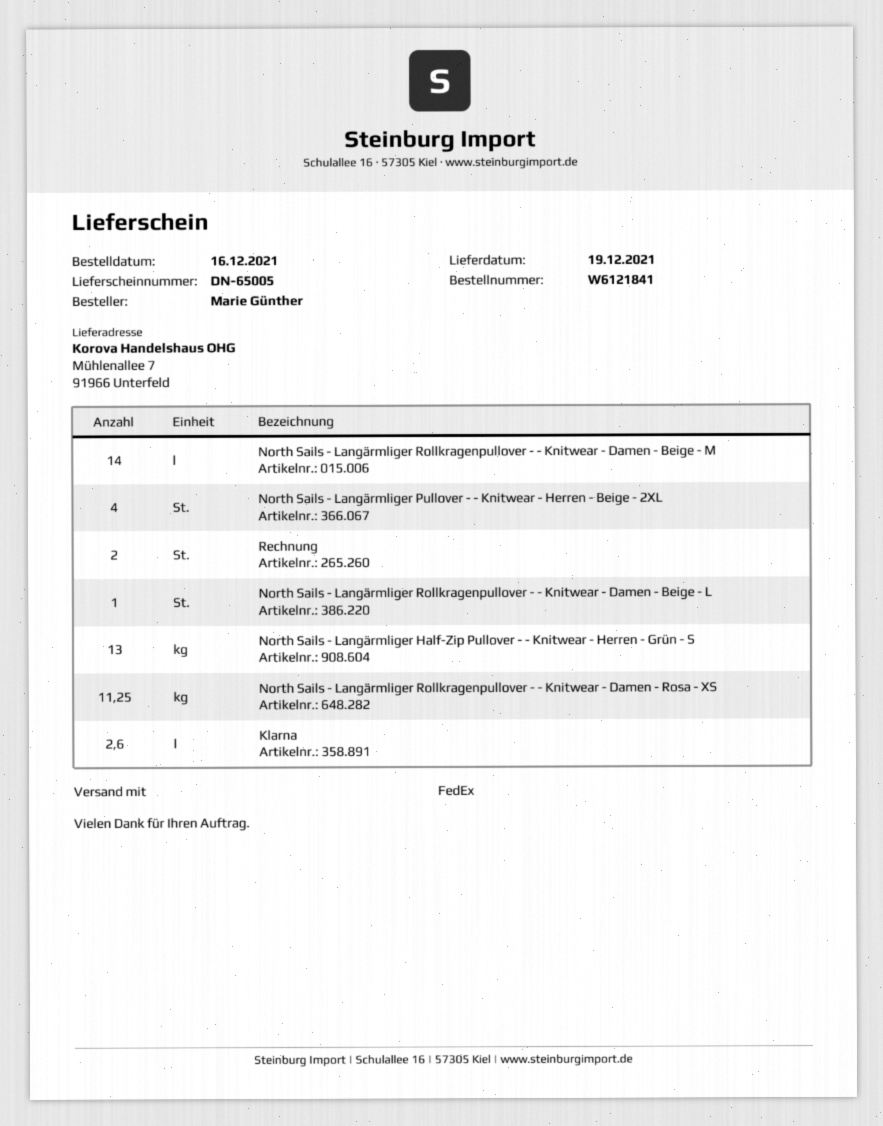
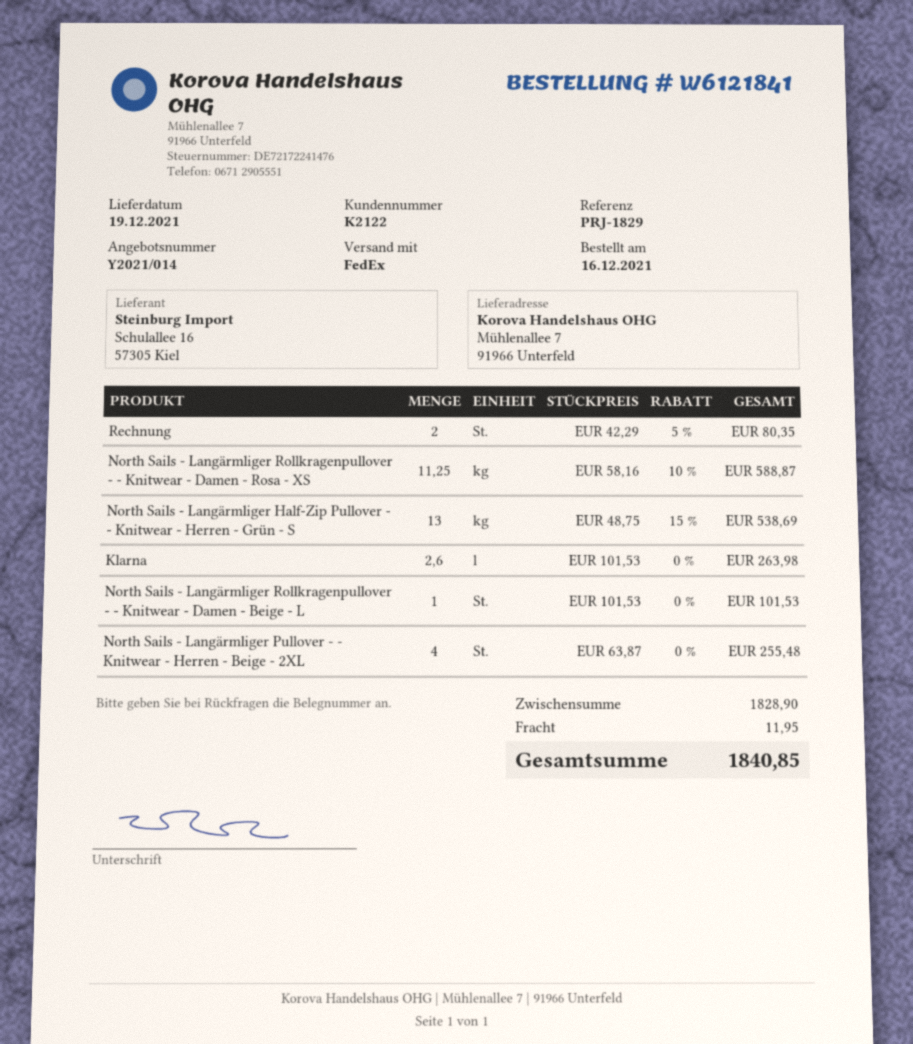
North Sails - Langärmliger Rollkragenpullover - - Knitwear - Damen - Beige - M: 14 -> none

